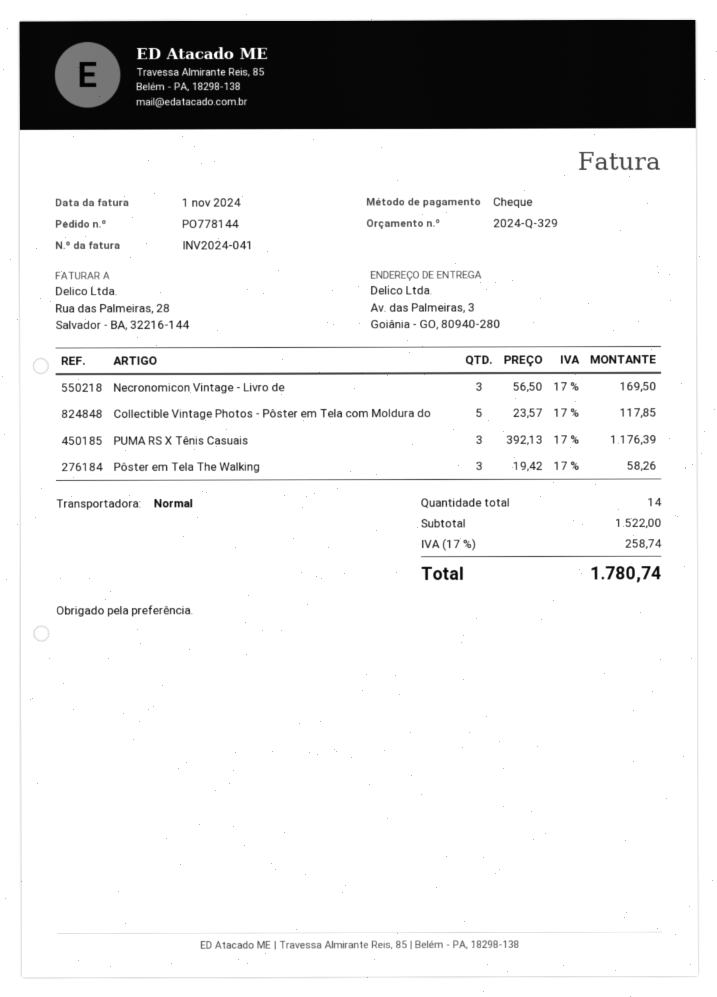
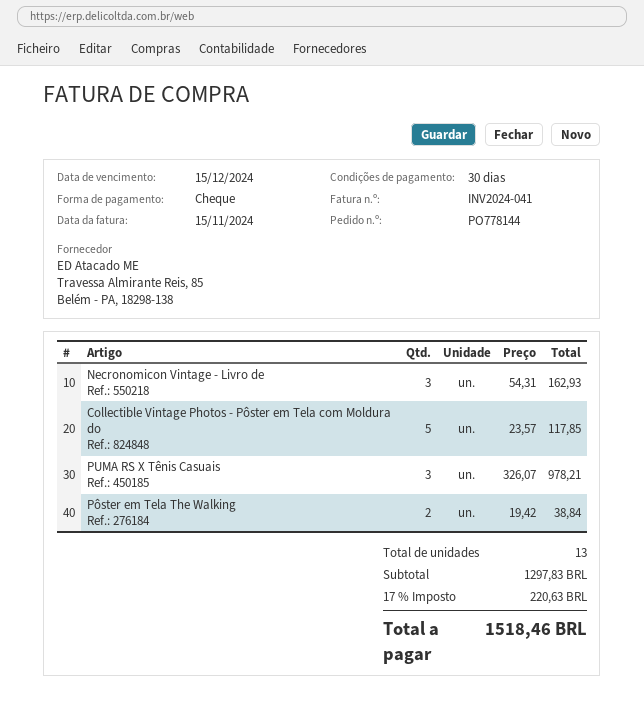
invoice date: 2024-11-01 -> 2024-11-15
Necronomicon Vintage - Livro de: 3 x 56.50 = 169.50 -> 3 x 54.31 = 162.93
PUMA RS X Tênis Casuais: 3 x 392.13 = 1176.39 -> 3 x 326.07 = 978.21
Pôster em Tela The Walking: 3 x 19.42 = 58.26 -> 2 x 19.42 = 38.84
total quantity: 14 -> 13
subtotal: 1522.00 -> 1297.83
tax: 17% = 258.74 -> 17% = 220.63
total: 1780.74 -> 1518.46

